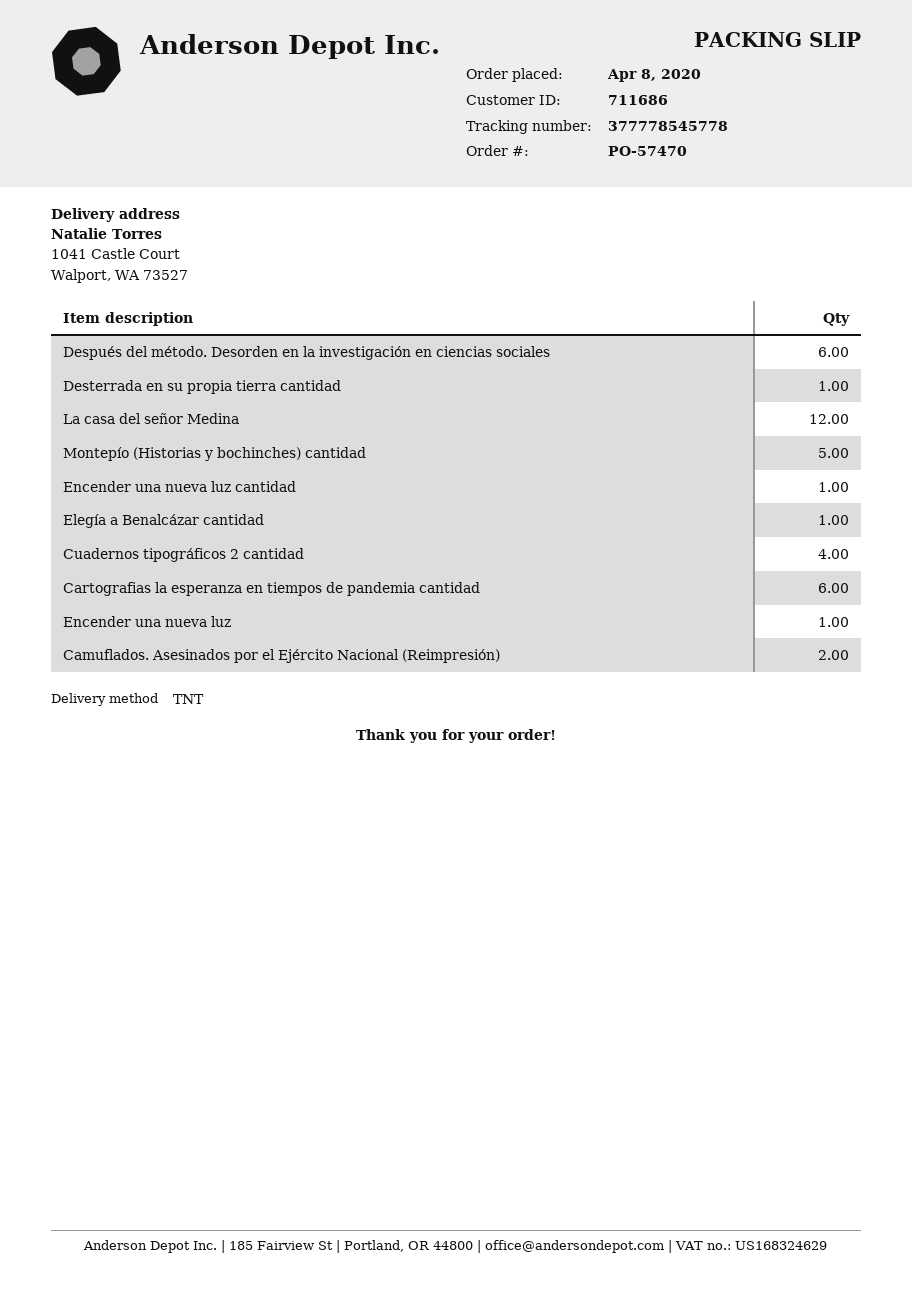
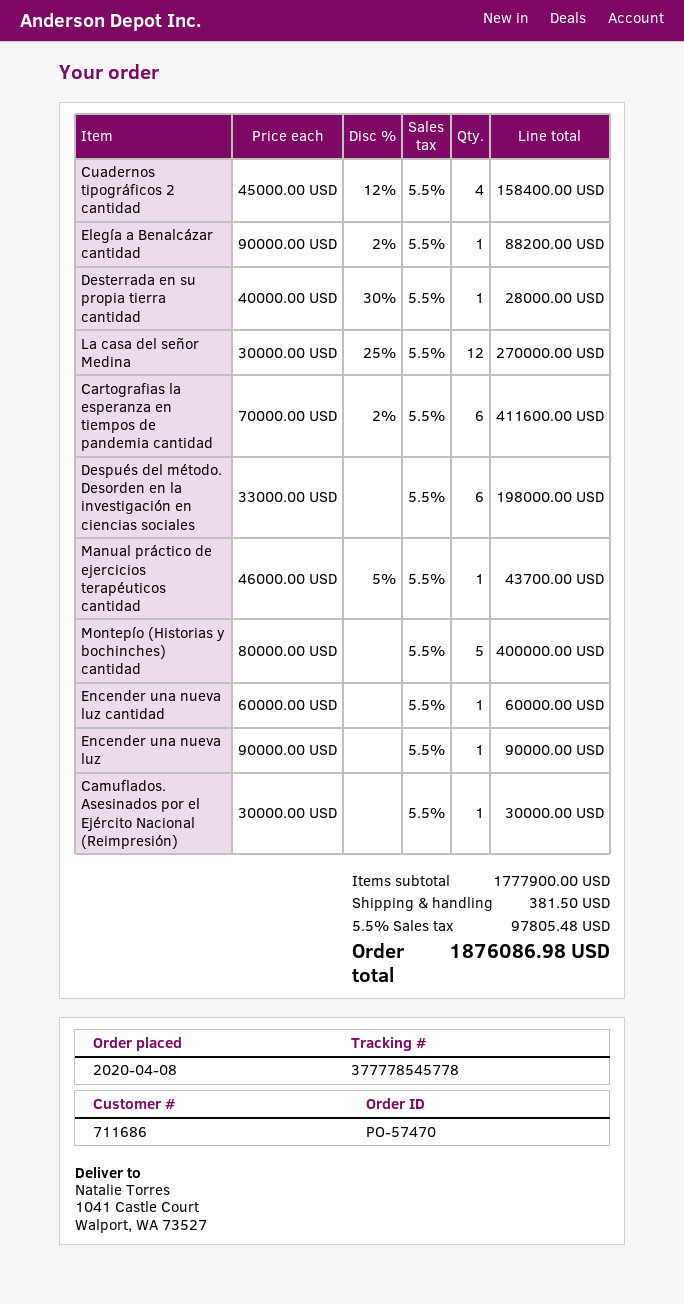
Camuflados. Asesinados por el Ejército Nacional (Reimpresión): 2 -> 1
Manual práctico de ejercicios terapéuticos cantidad: none -> 1

